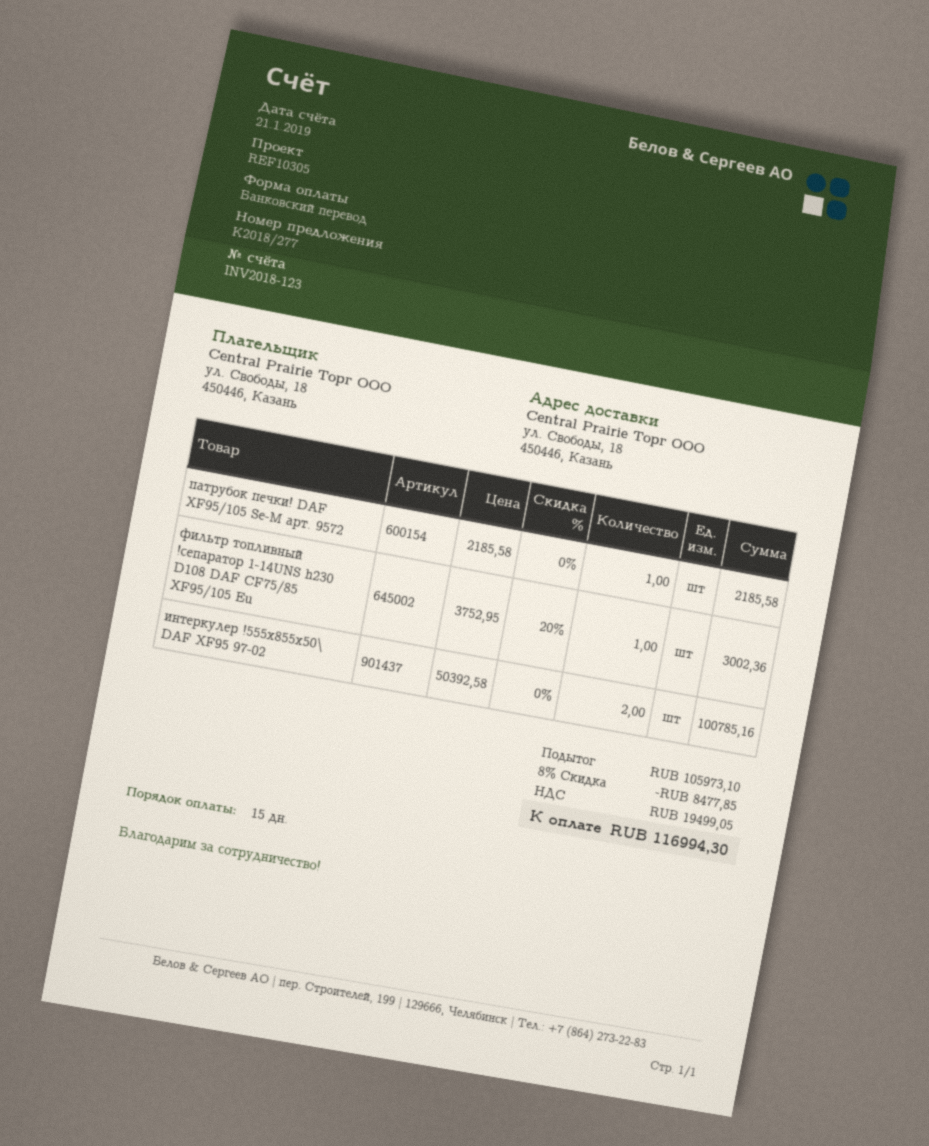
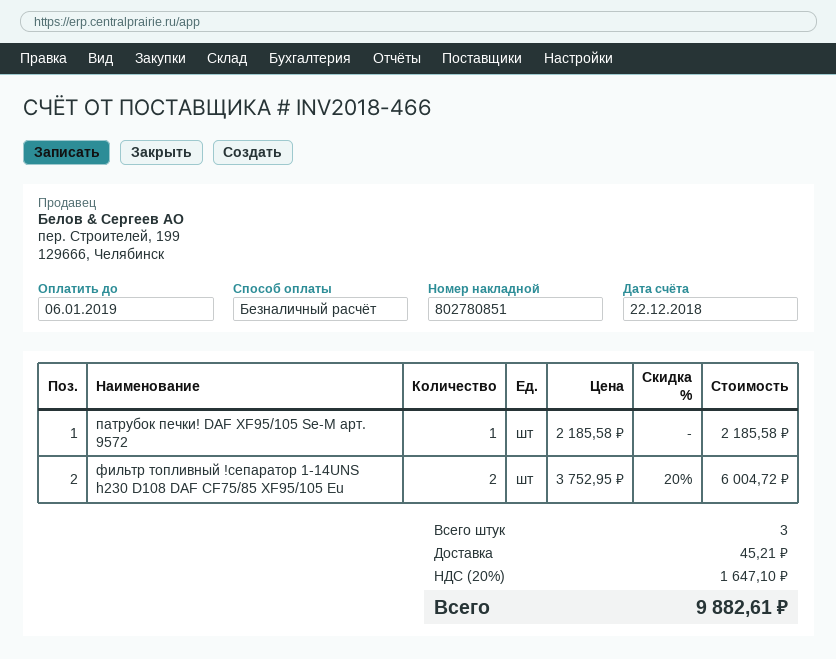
invoice number: INV2018-123 -> INV2018-466
invoice date: 2019-01-21 -> 2018-12-22
фильтр топливный !сепаратор 1-14UNS h230 D108 DAF CF75/85 XF95/105 Eu: 1 x 3752.95 - 20% = 3002.36 -> 2 x 3752.95 - 20% = 6004.72
интеркулер !555x855x50\ DAF XF95 97-02: 2 x 50392.58 = 100785.16 -> none
discount: 8% = 8477.85 -> none
shipping: none -> 45.21
tax: 19499.05 -> 1647.10
total: 116994.30 -> 9882.61

